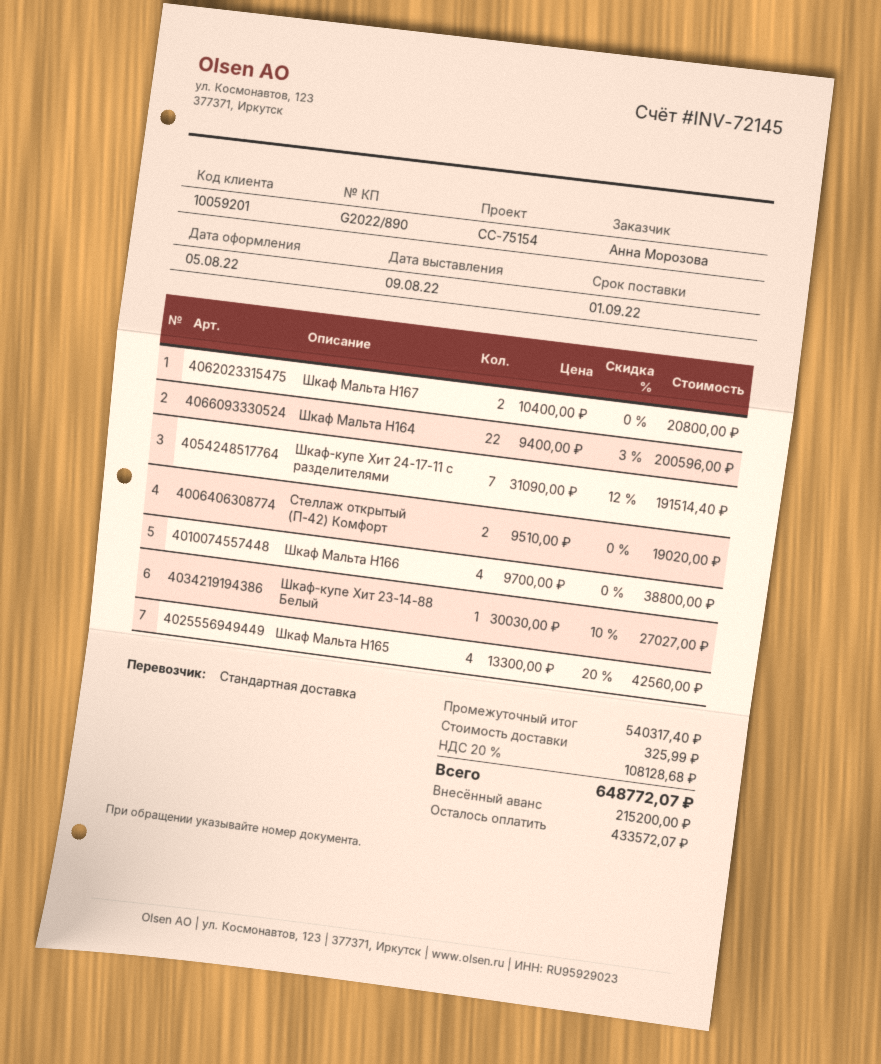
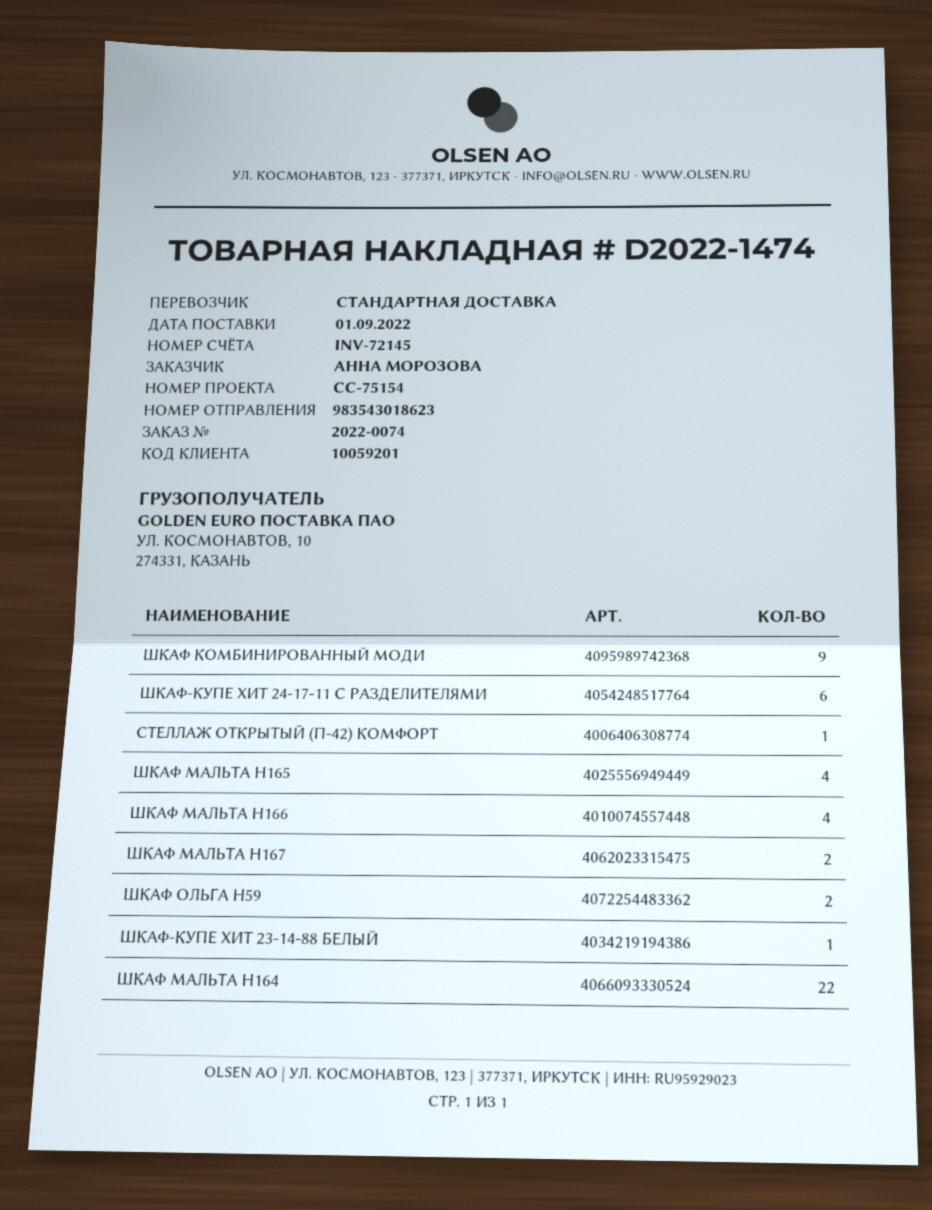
Шкаф-купе Хит 24-17-11 с разделителями: 7 -> 6
Стеллаж открытый (П-42) Комфорт: 2 -> 1
ШКАФ КОМБИНИРОВАННЫЙ МОДИ: none -> 9
ШКАФ ОЛЬГА H59: none -> 2

